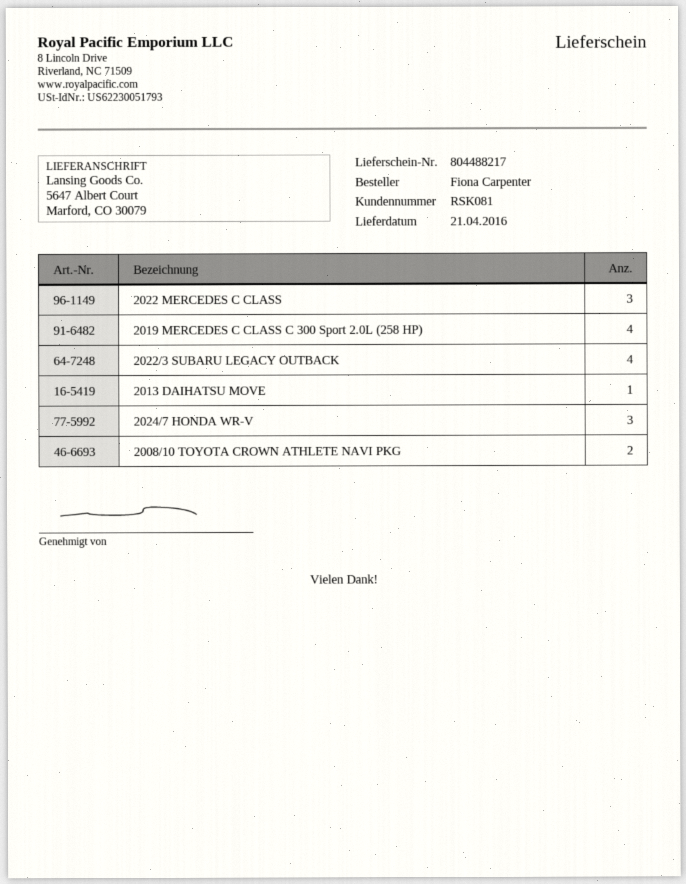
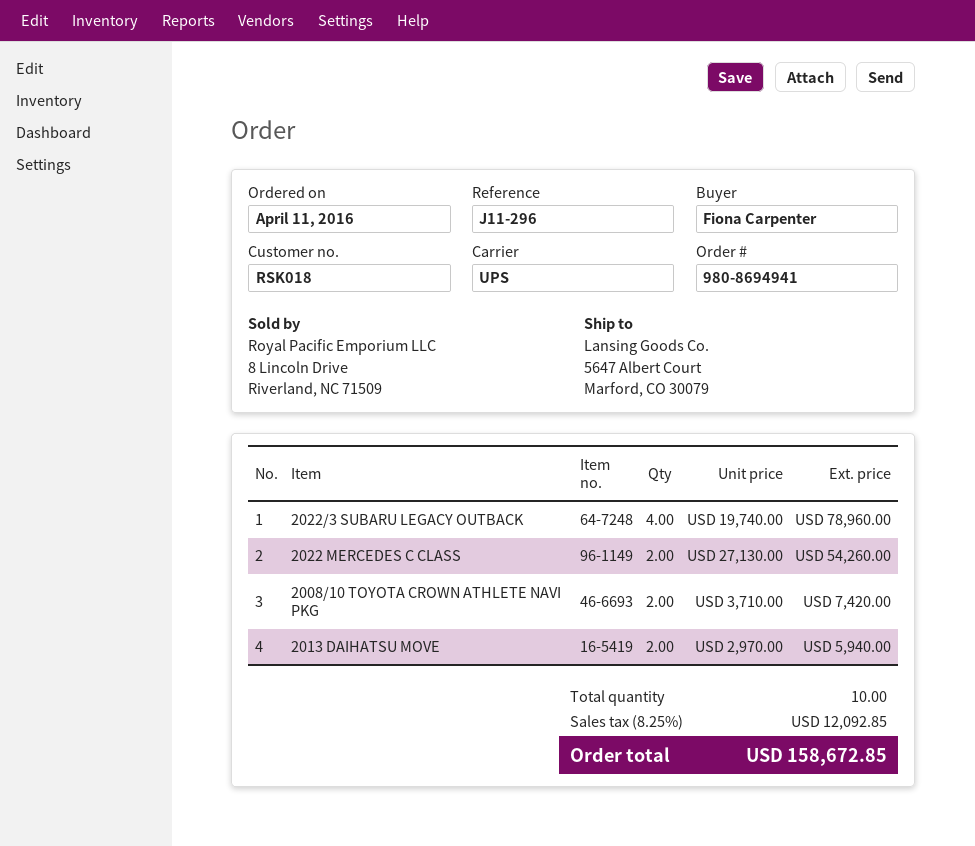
customer number: RSK081 -> RSK018
2022 MERCEDES C CLASS: 3 -> 2
2019 MERCEDES C CLASS C 300 Sport 2.0L (258 HP): 4 -> none
2013 DAIHATSU MOVE: 1 -> 2
2024/7 HONDA WR-V: 3 -> none

